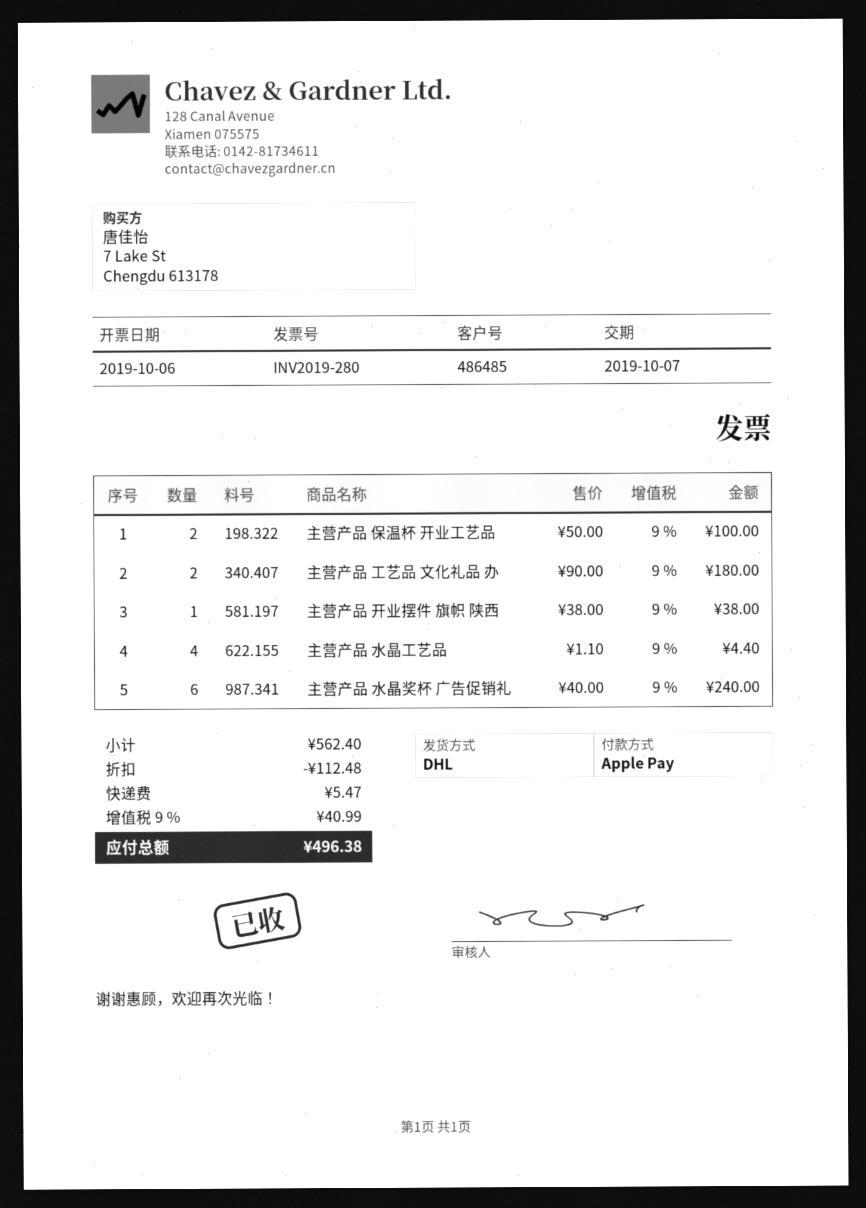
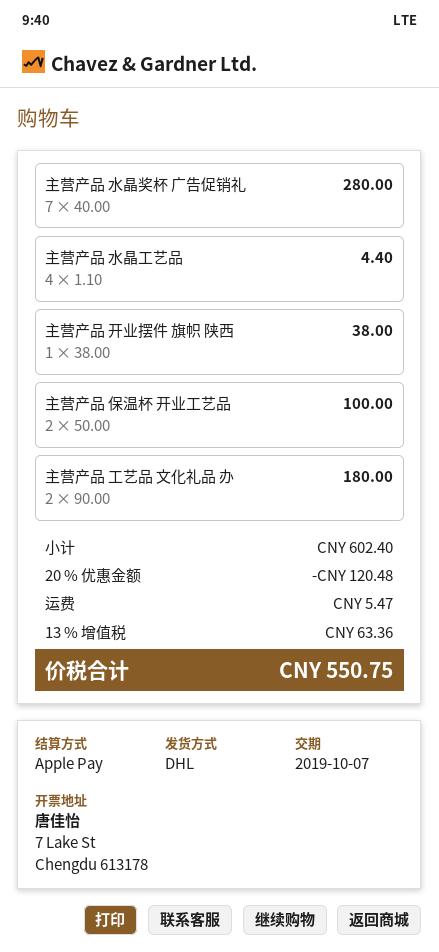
主营产品 水晶奖杯 广告促销礼: 6 x 40.00 = 240.00 -> 7 x 40.00 = 280.00
subtotal: 562.40 -> 602.40
discount: 112.48 -> 120.48
tax: 9% = 40.99 -> 13% = 63.36
total: 496.38 -> 550.75

